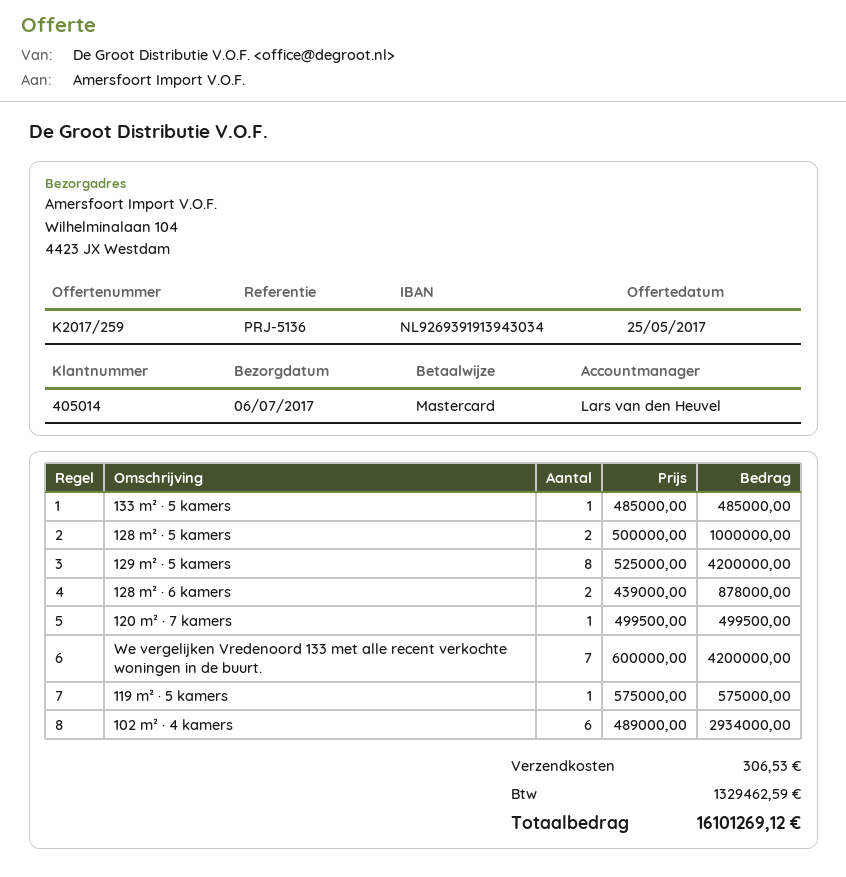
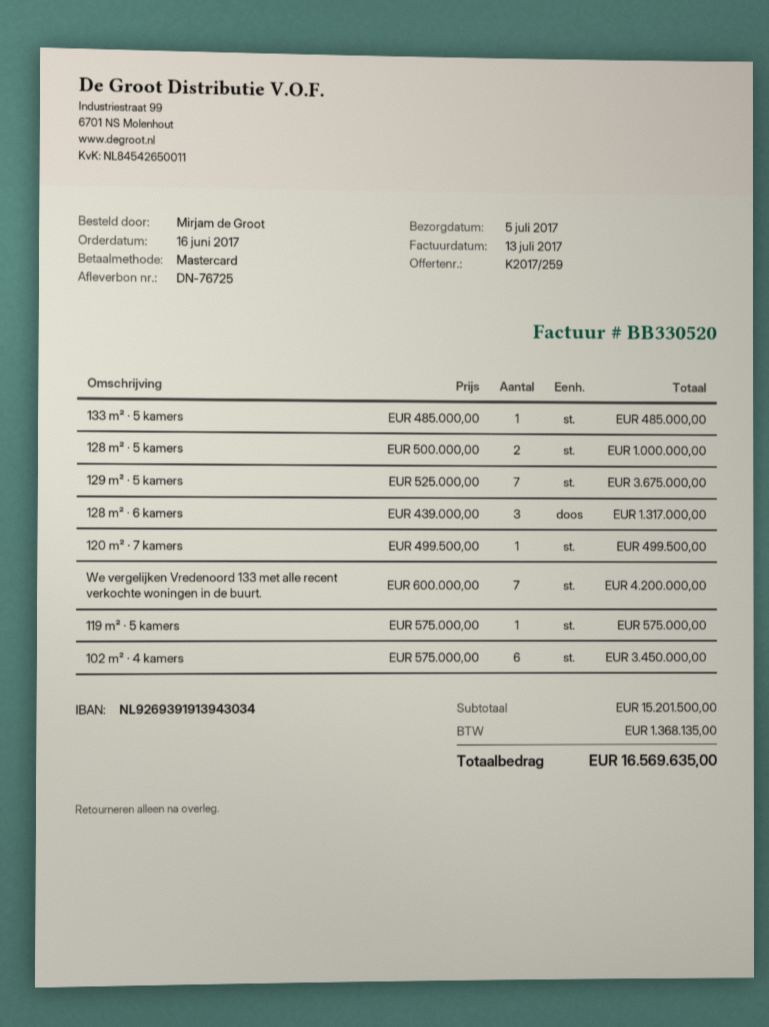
delivery date: 2017-07-06 -> 2017-07-05
129 m² · 5 kamers: 8 x 525000.00 = 4200000.00 -> 7 x 525000.00 = 3675000.00
128 m² · 6 kamers: 2 x 439000.00 = 878000.00 -> 3 x 439000.00 = 1317000.00
102 m² · 4 kamers: 6 x 489000.00 = 2934000.00 -> 6 x 575000.00 = 3450000.00
shipping: 306.53 -> none
tax: 1329462.59 -> 1368135.00
total: 16101269.12 -> 16569635.00

